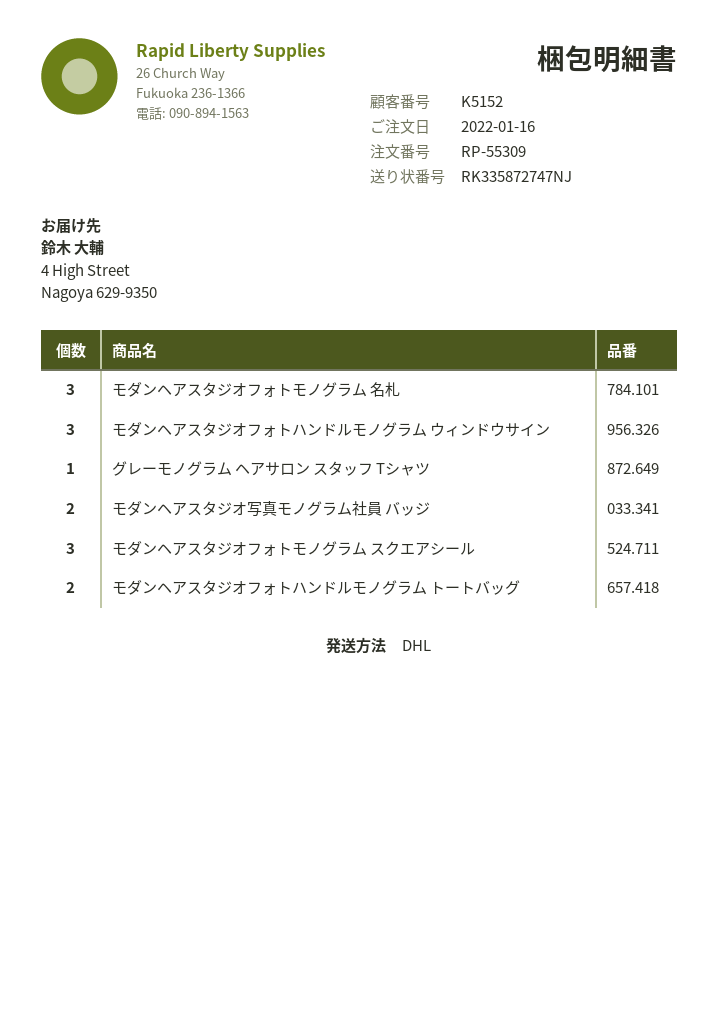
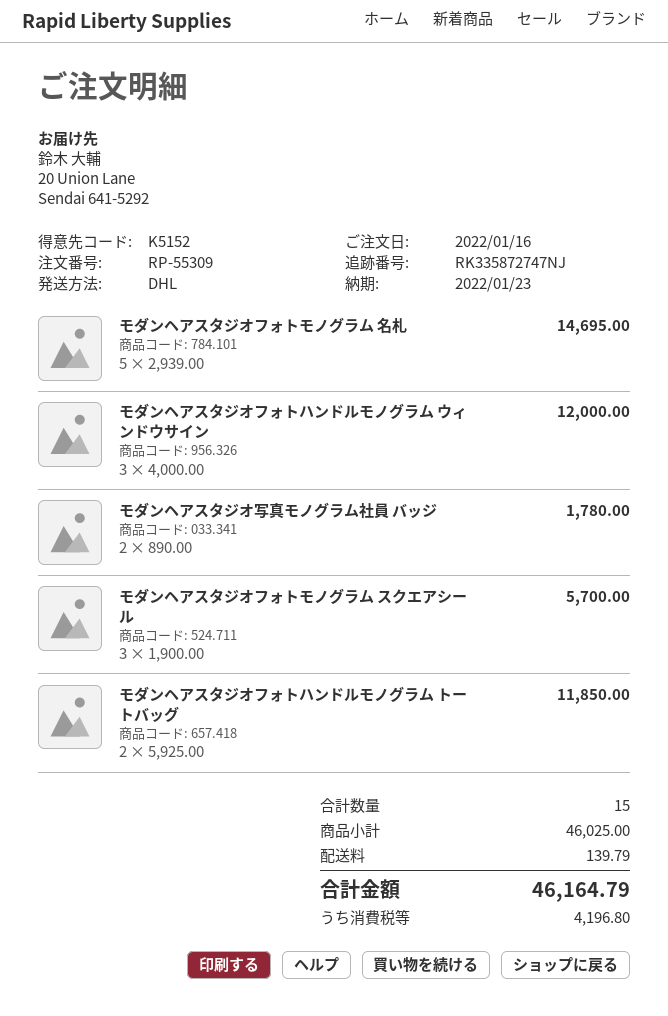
ship to: 4 High Street, Nagoya 629-9350 -> 20 Union Lane, Sendai 641-5292
モダンヘアスタジオフォトモノグラム 名札: 3 -> 5
グレーモノグラム ヘアサロン スタッフ Tシャツ: 1 -> none

